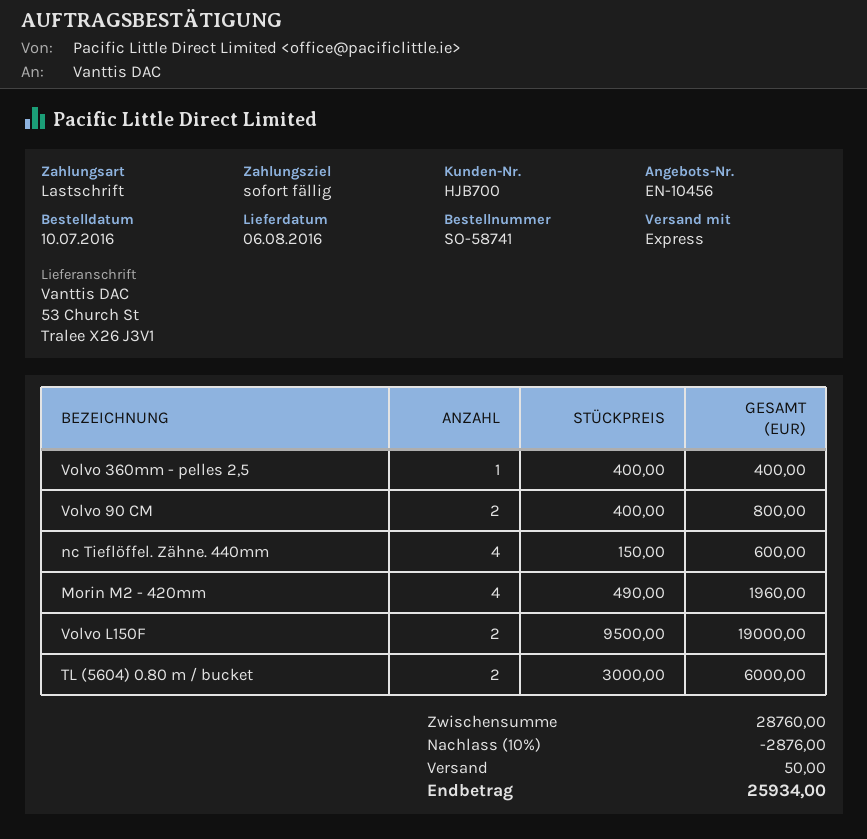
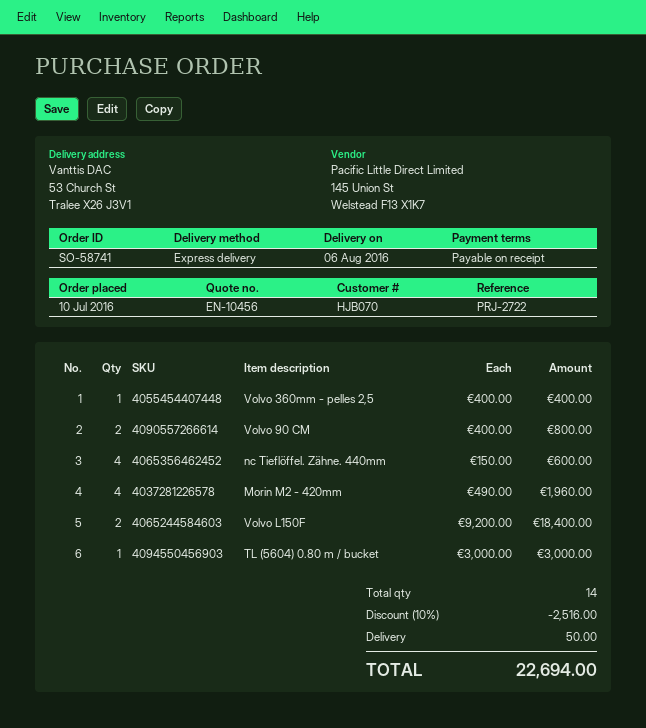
customer number: HJB700 -> HJB070
Volvo L150F: 2 x 9500.00 = 19000.00 -> 2 x 9200.00 = 18400.00
TL (5604) 0.80 m / bucket: 2 x 3000.00 = 6000.00 -> 1 x 3000.00 = 3000.00
discount: 10% = 2876.00 -> 10% = 2516.00
total: 25934.00 -> 22694.00

